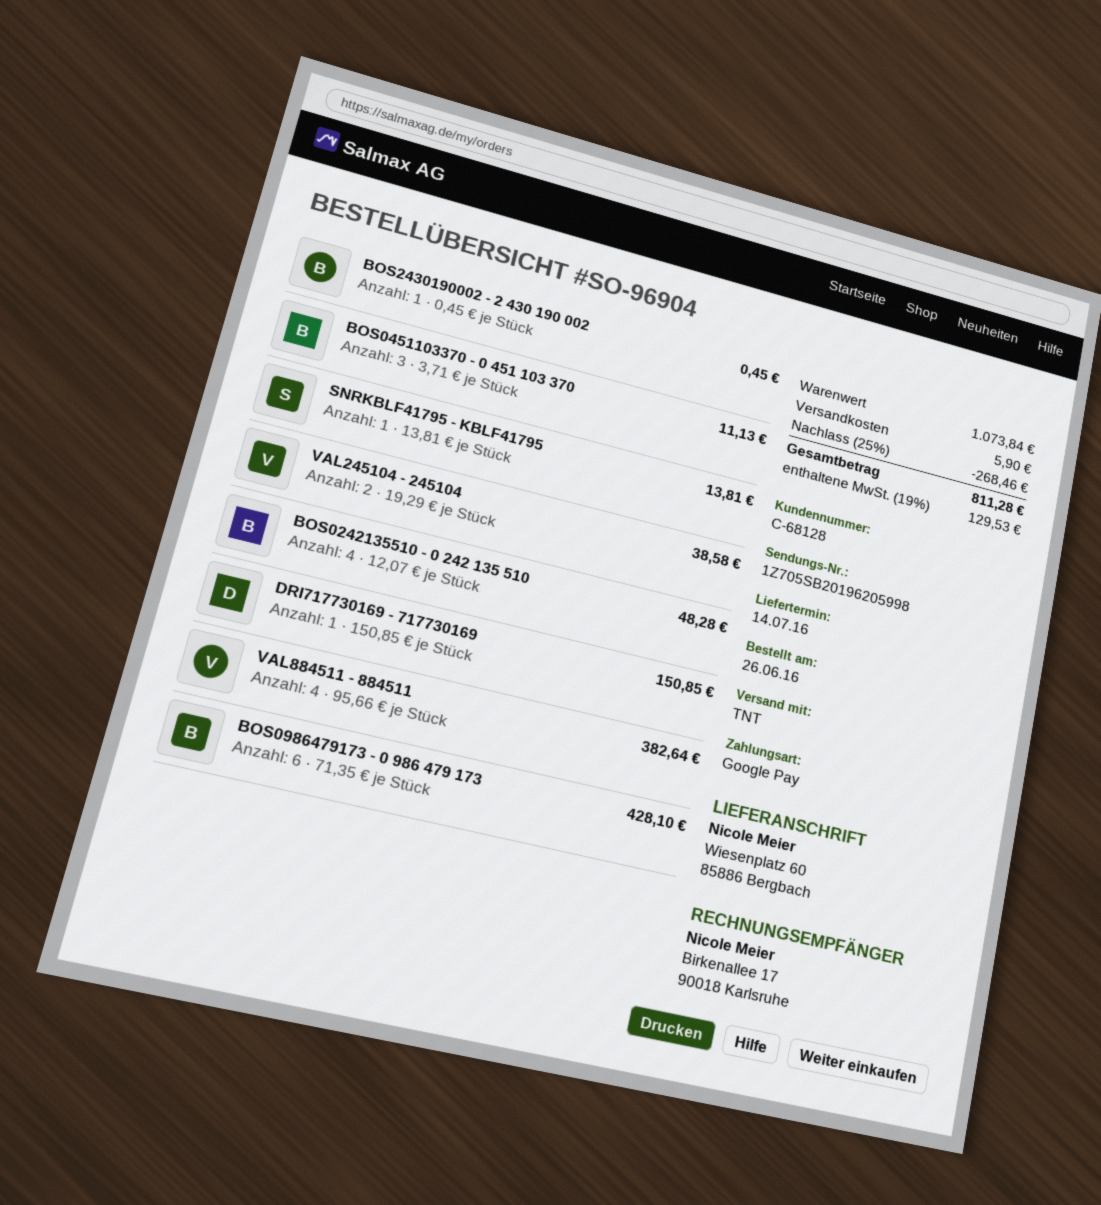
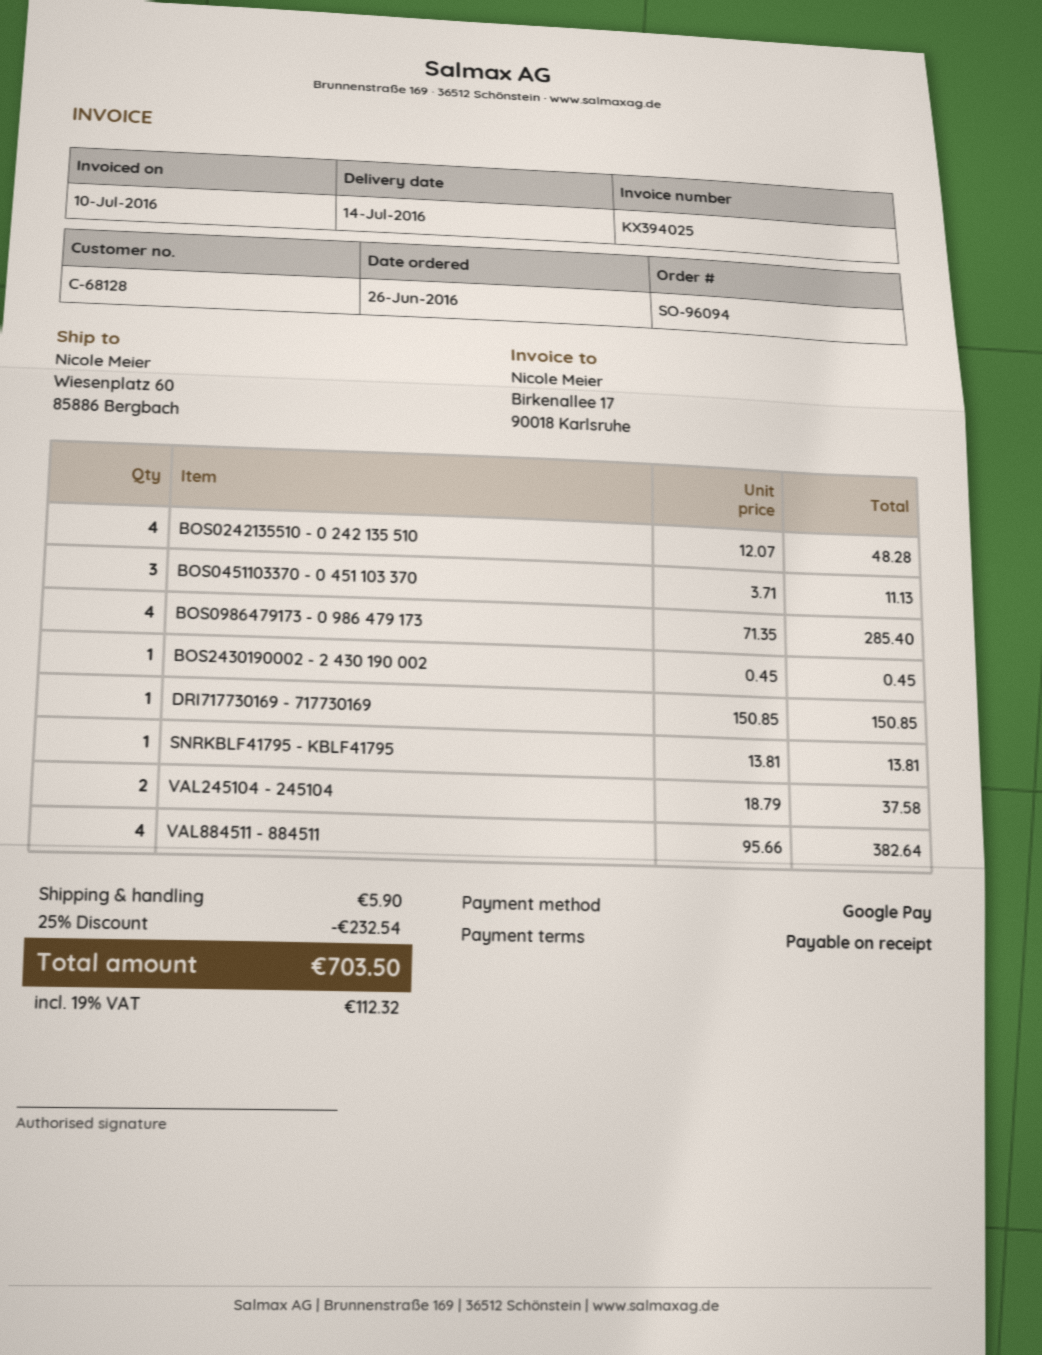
order number: SO-96904 -> SO-96094
VAL245104 - 245104: 2 x 19.29 = 38.58 -> 2 x 18.79 = 37.58
BOS0986479173 - 0 986 479 173: 6 x 71.35 = 428.10 -> 4 x 71.35 = 285.40
discount: 25% = 268.46 -> 25% = 232.54
tax: 19% = 129.53 -> 19% = 112.32
total: 811.28 -> 703.50

